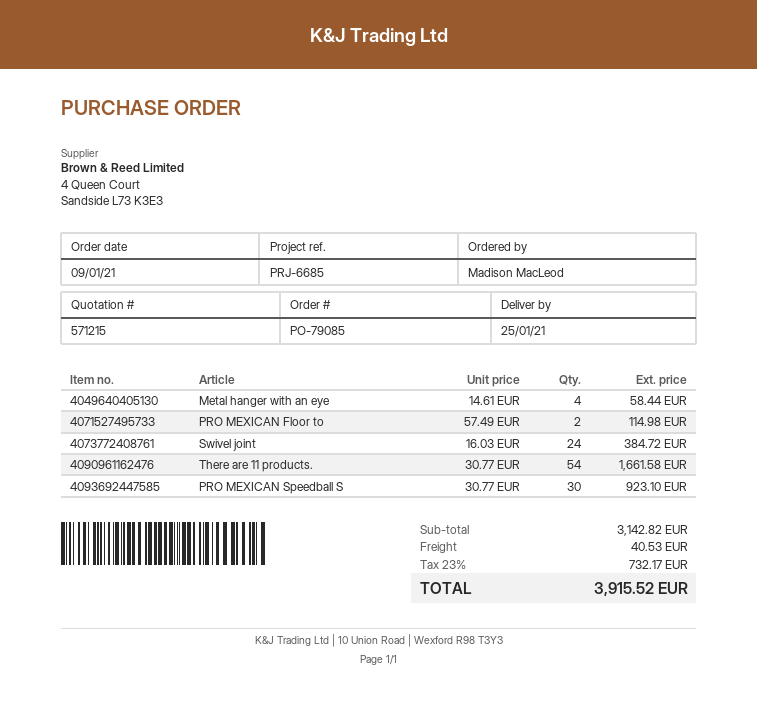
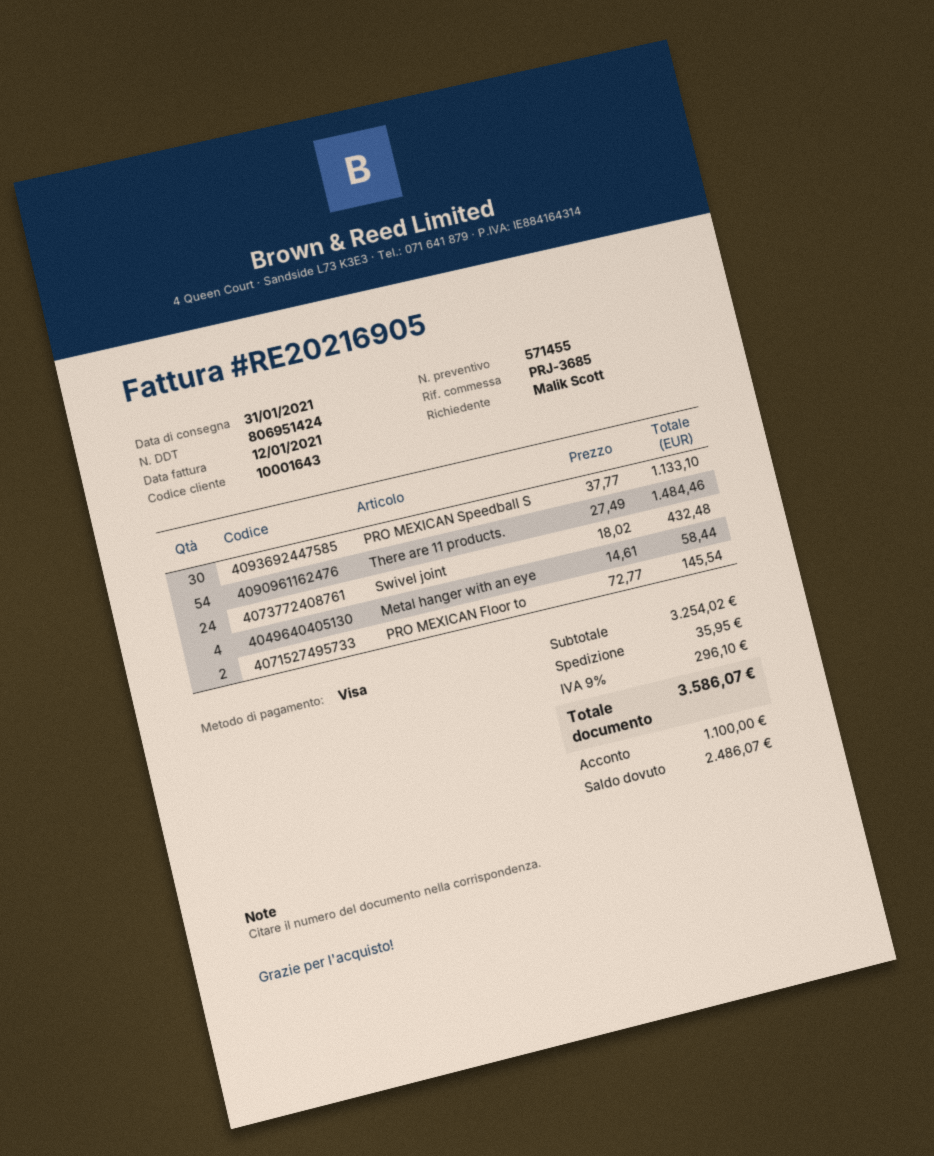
quote number: 571215 -> 571455
delivery date: 2021-01-25 -> 2021-01-31
reference: PRJ-6685 -> PRJ-3685
ordered by: Madison MacLeod -> Malik Scott
PRO MEXICAN Floor to: 2 x 57.49 = 114.98 -> 2 x 72.77 = 145.54
Swivel joint: 24 x 16.03 = 384.72 -> 24 x 18.02 = 432.48
There are 11 products.: 54 x 30.77 = 1661.58 -> 54 x 27.49 = 1484.46
PRO MEXICAN Speedball S: 30 x 30.77 = 923.10 -> 30 x 37.77 = 1133.10
subtotal: 3142.82 -> 3254.02
shipping: 40.53 -> 35.95
tax: 23% = 732.17 -> 9% = 296.10
total: 3915.52 -> 3586.07

